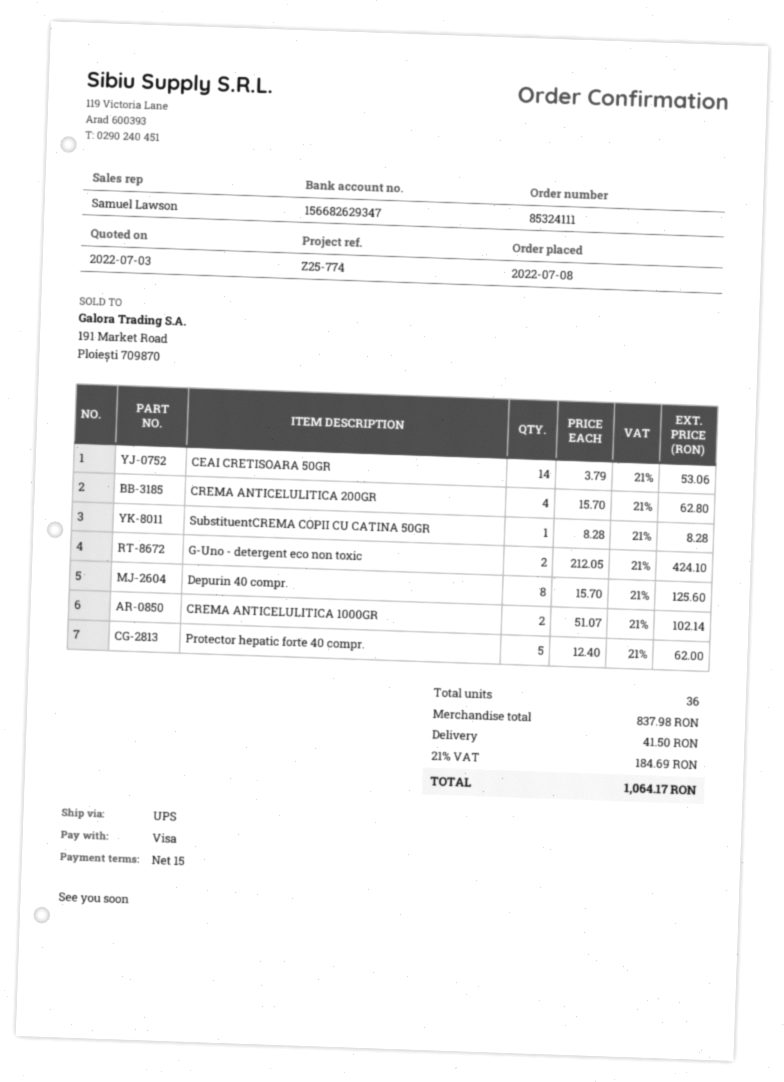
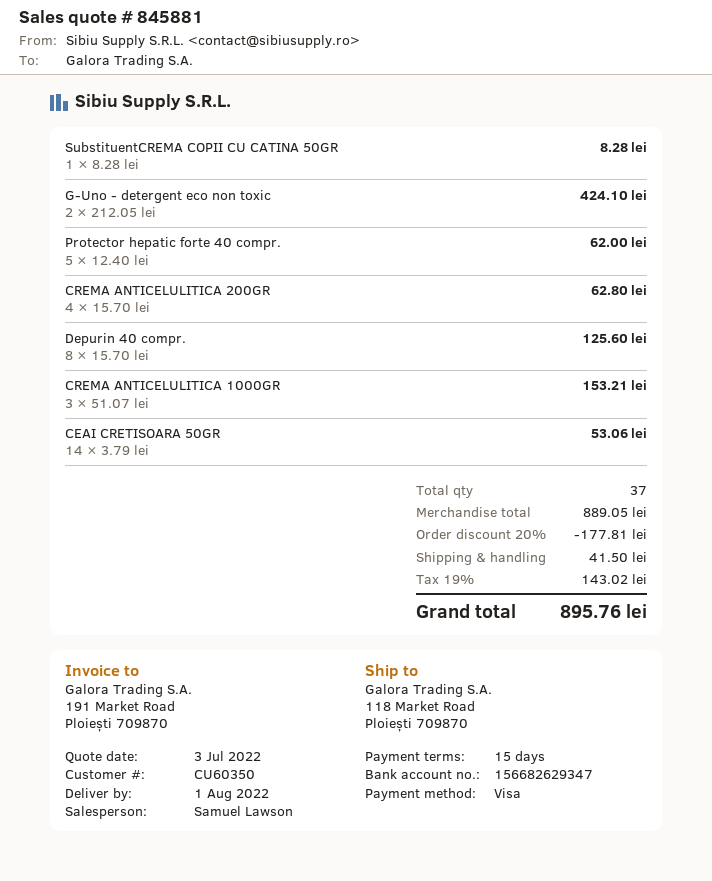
CREMA ANTICELULITICA 1000GR: 2 x 51.07 = 102.14 -> 3 x 51.07 = 153.21
total quantity: 36 -> 37
subtotal: 837.98 -> 889.05
discount: none -> 20% = 177.81
tax: 21% = 184.69 -> 19% = 143.02
total: 1064.17 -> 895.76

